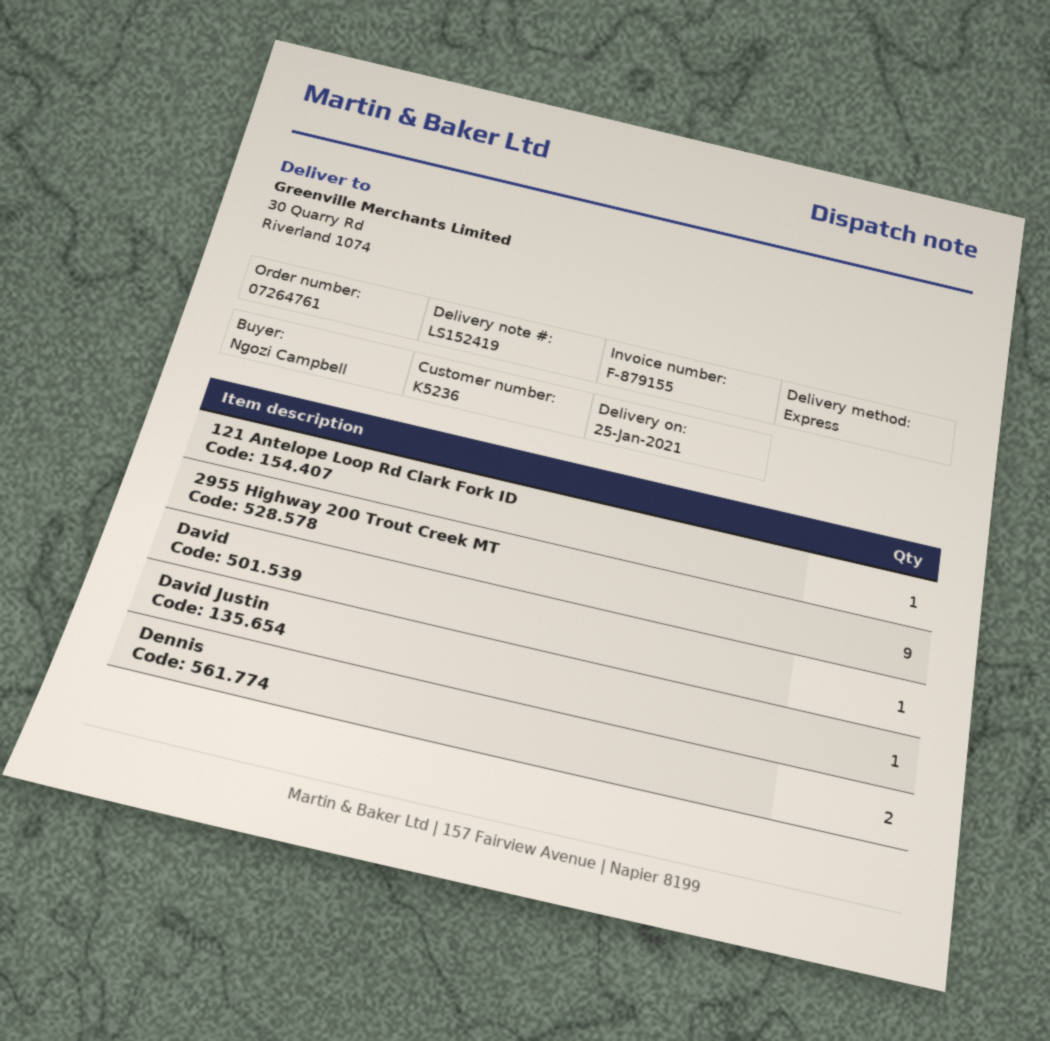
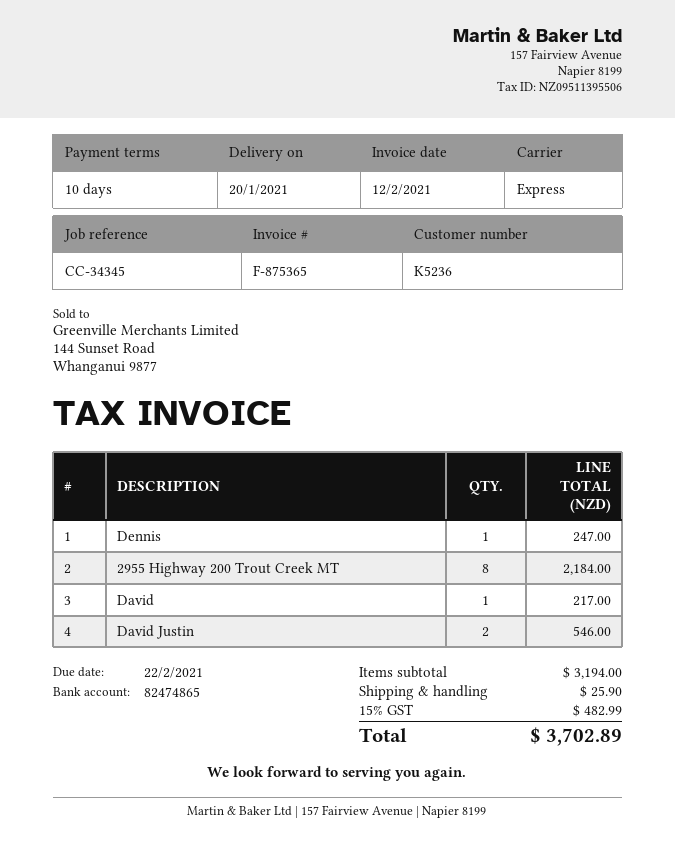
delivery date: 2021-01-25 -> 2021-01-20
invoice number: F-879155 -> F-875365
121 Antelope Loop Rd Clark Fork ID: 1 -> none
2955 Highway 200 Trout Creek MT: 9 -> 8
David Justin: 1 -> 2
Dennis: 2 -> 1

